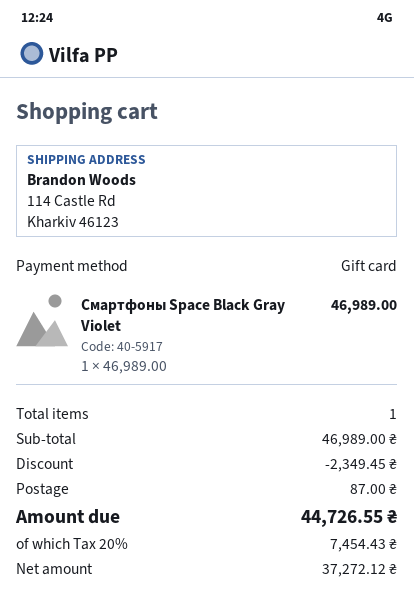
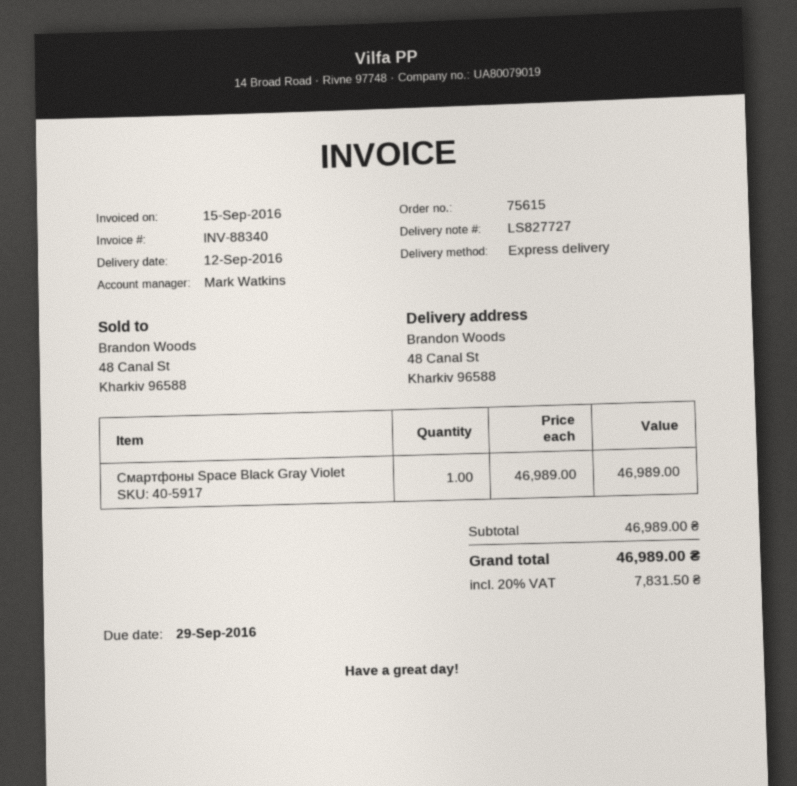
ship to: 114 Castle Rd, Kharkiv 46123 -> 48 Canal St, Kharkiv 96588
discount: 2349.45 -> none
shipping: 87.00 -> none
tax: 20% = 7454.43 -> 20% = 7831.50
total: 44726.55 -> 46989.00

